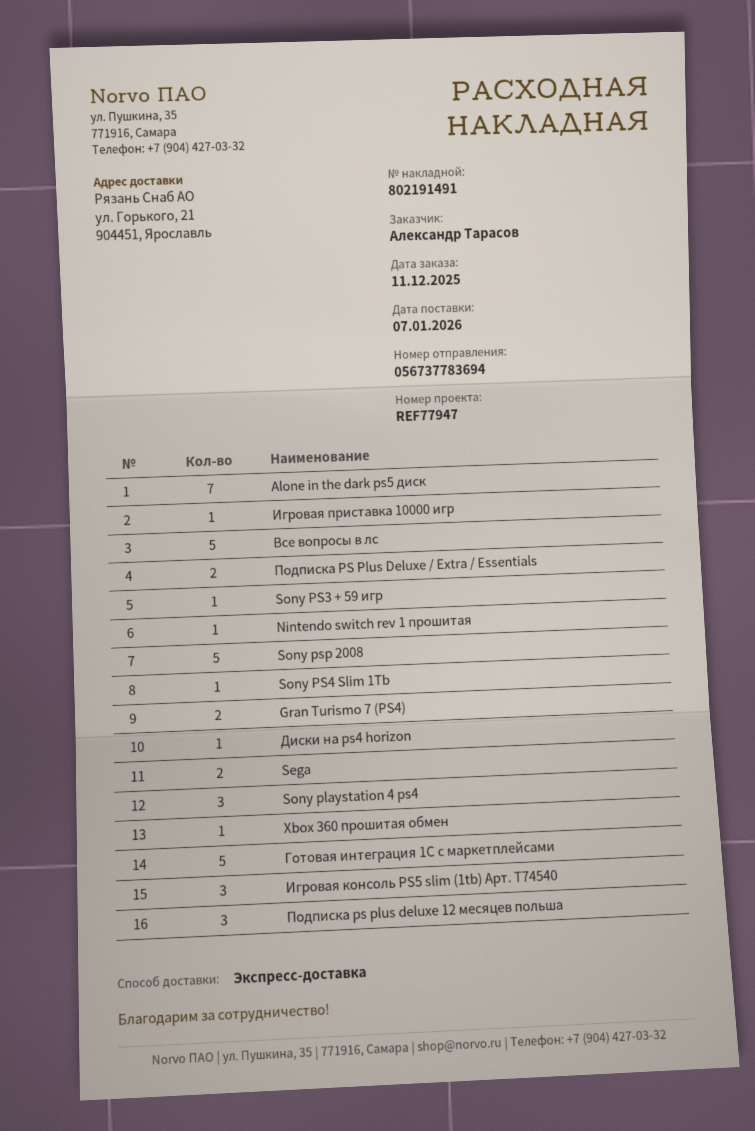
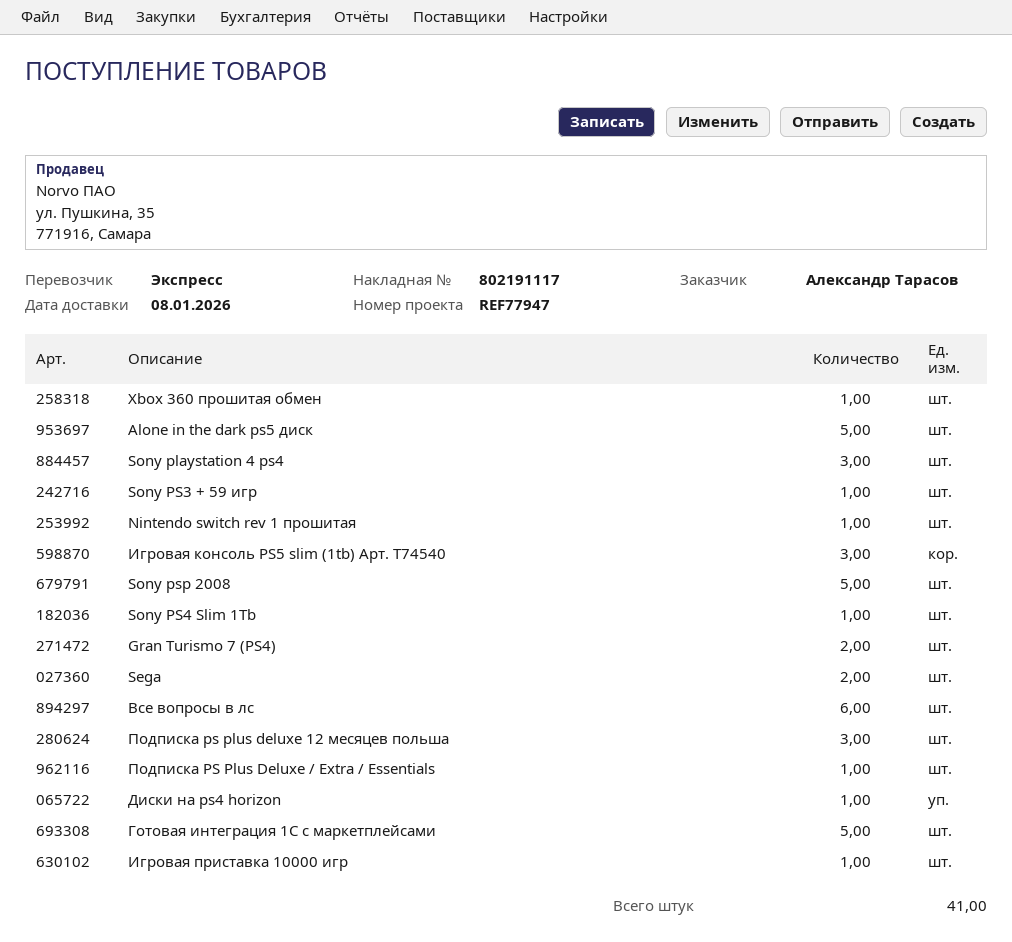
delivery note number: 802191491 -> 802191117
delivery date: 2026-01-07 -> 2026-01-08
Alone in the dark ps5 диск: 7 -> 5
Все вопросы в лс: 5 -> 6
Подписка PS Plus Deluxe / Extra / Essentials: 2 -> 1

